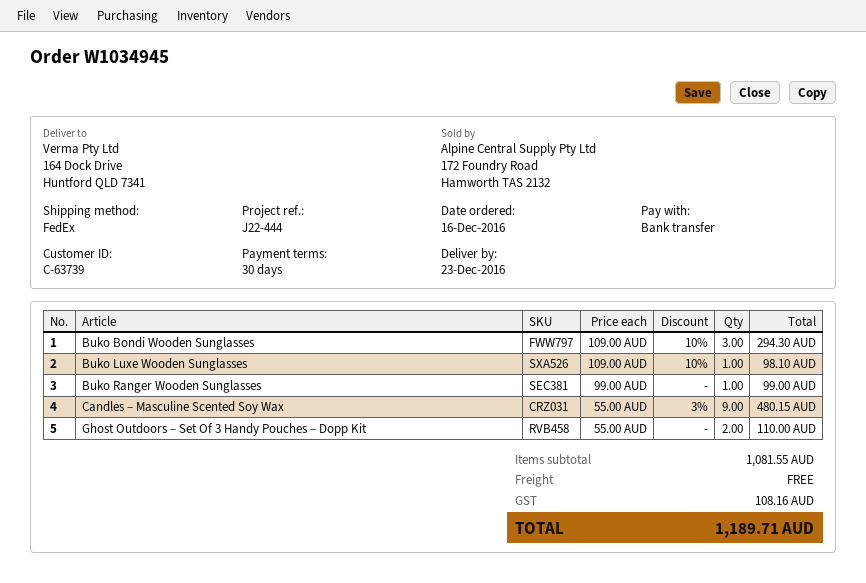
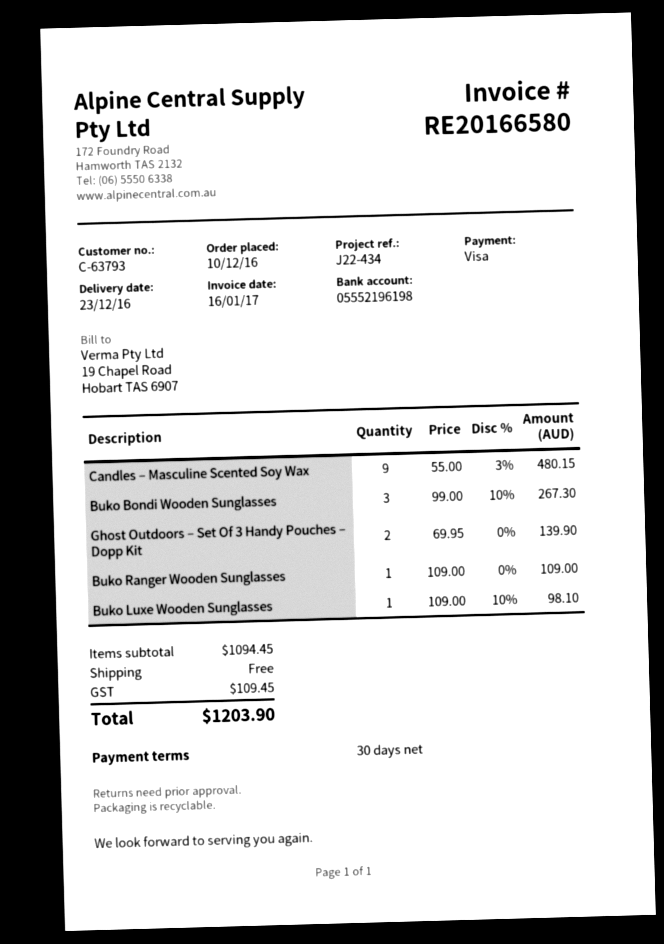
order date: 2016-12-16 -> 2016-12-10
customer number: C-63739 -> C-63793
reference: J22-444 -> J22-434
payment method: bank transfer -> Visa
Buko Bondi Wooden Sunglasses: 3 x 109.00 - 10% = 294.30 -> 3 x 99.00 - 10% = 267.30
Buko Ranger Wooden Sunglasses: 1 x 99.00 = 99.00 -> 1 x 109.00 = 109.00
Ghost Outdoors – Set Of 3 Handy Pouches – Dopp Kit: 2 x 55.00 = 110.00 -> 2 x 69.95 = 139.90
subtotal: 1081.55 -> 1094.45
tax: 108.16 -> 109.45
total: 1189.71 -> 1203.90

